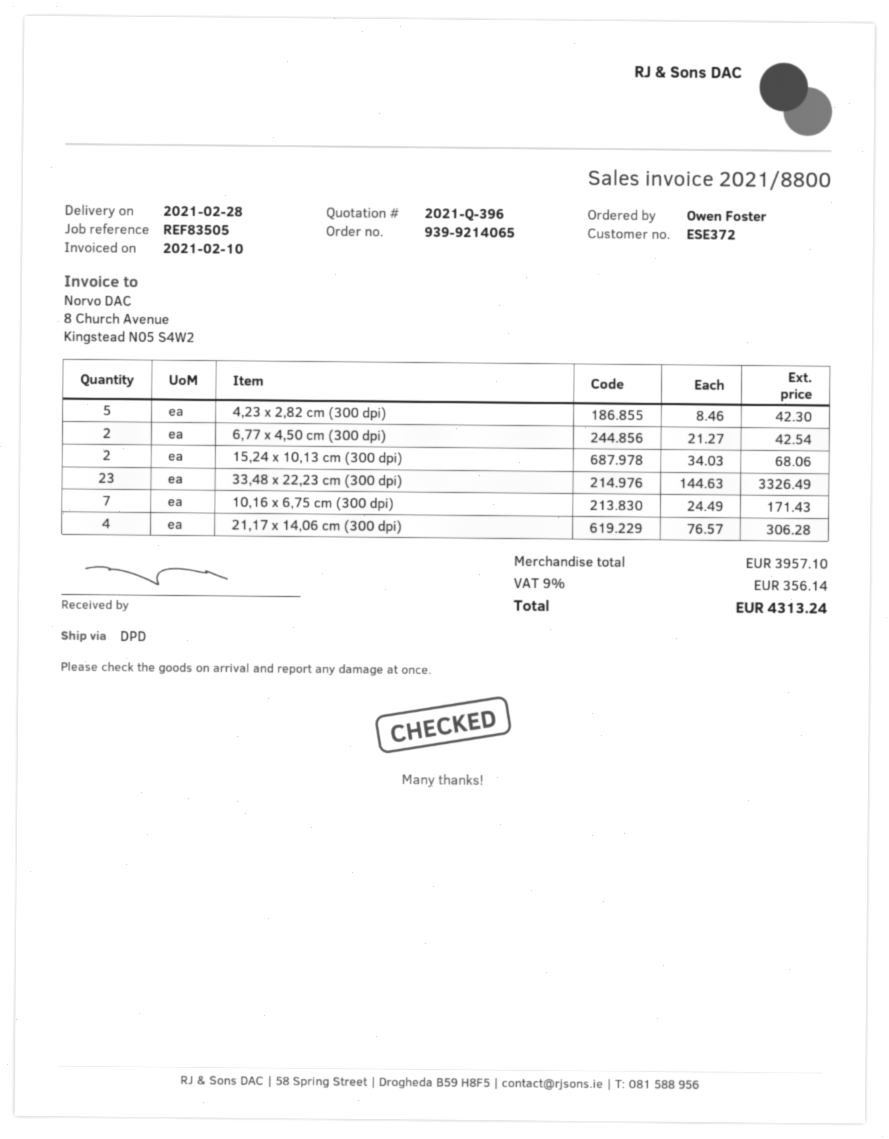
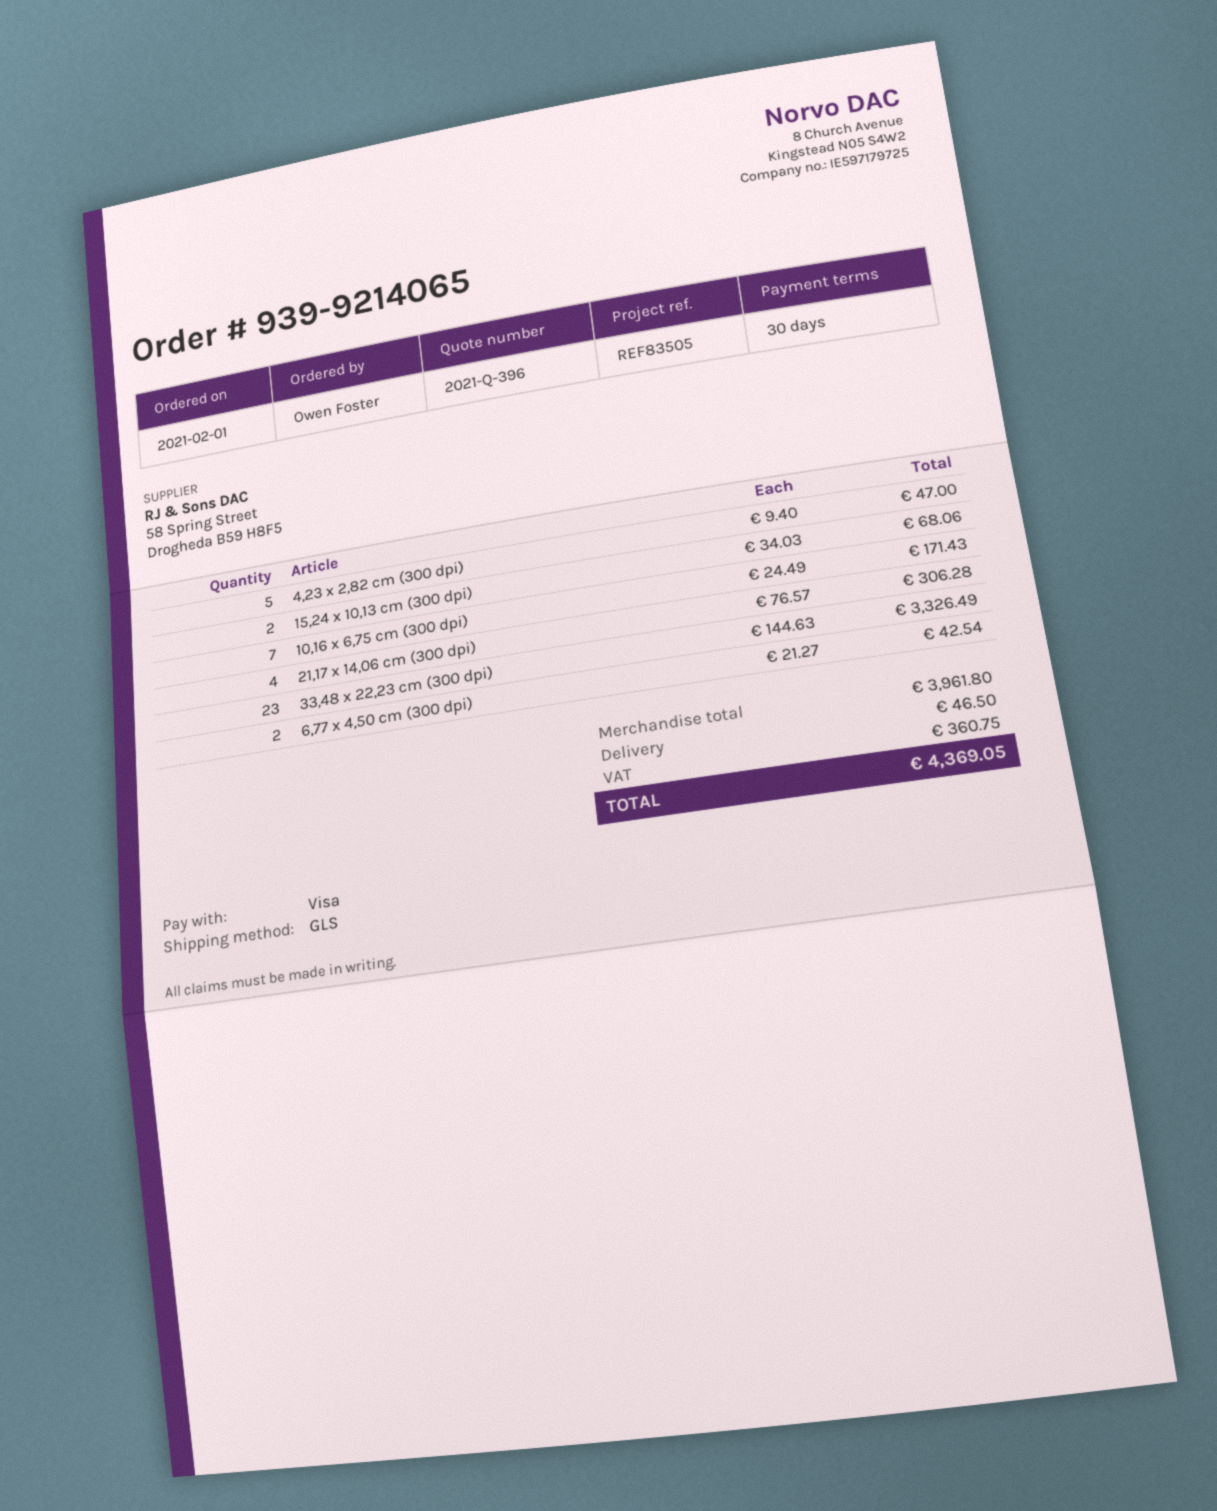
shipping method: DPD -> GLS
4,23 x 2,82 cm (300 dpi): 5 x 8.46 = 42.30 -> 5 x 9.40 = 47.00
subtotal: 3957.10 -> 3961.80
shipping: none -> 46.50
tax: 356.14 -> 360.75
total: 4313.24 -> 4369.05

